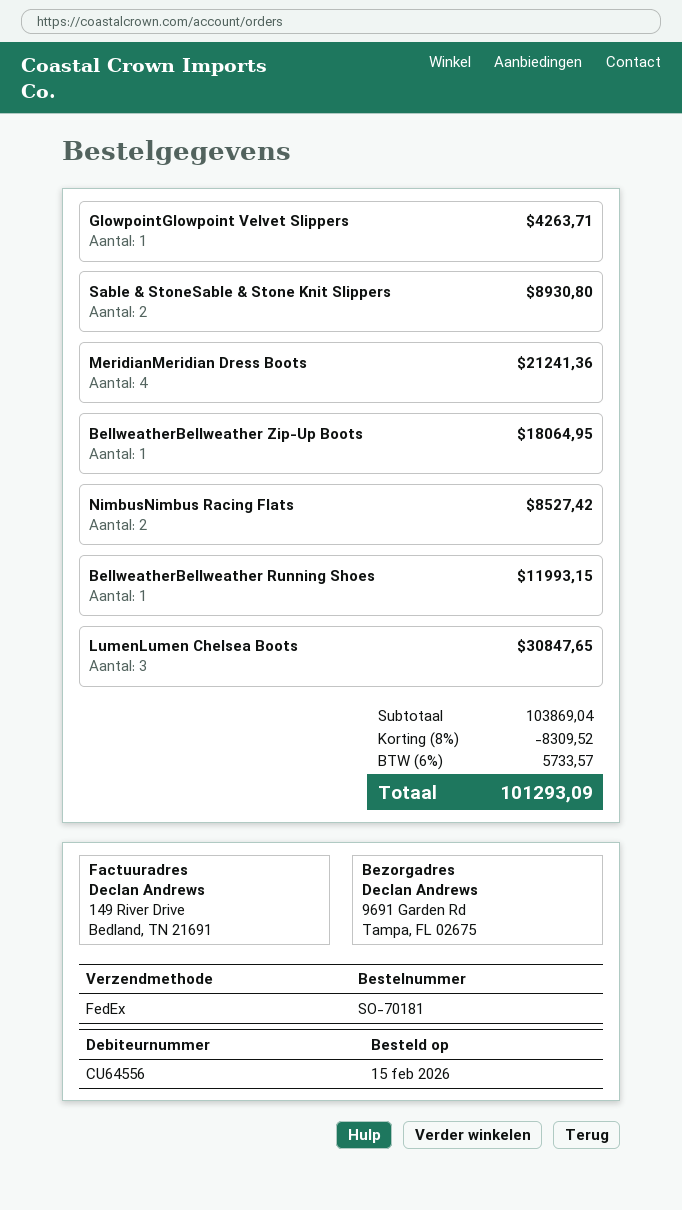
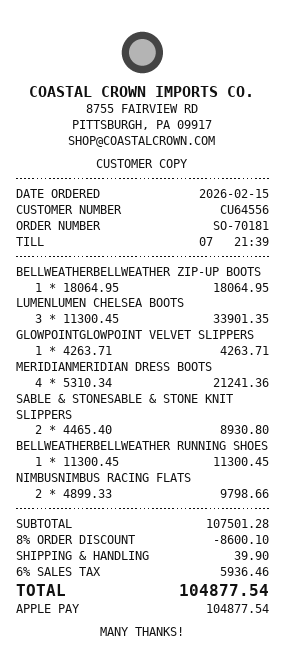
NimbusNimbus Racing Flats: 2 for 8527.42 -> 2 for 9798.66
BellweatherBellweather Running Shoes: 1 for 11993.15 -> 1 for 11300.45
LumenLumen Chelsea Boots: 3 for 30847.65 -> 3 for 33901.35
subtotal: 103869.04 -> 107501.28
discount: 8% = 8309.52 -> 8% = 8600.10
shipping: none -> 39.90
tax: 6% = 5733.57 -> 6% = 5936.46
total: 101293.09 -> 104877.54

